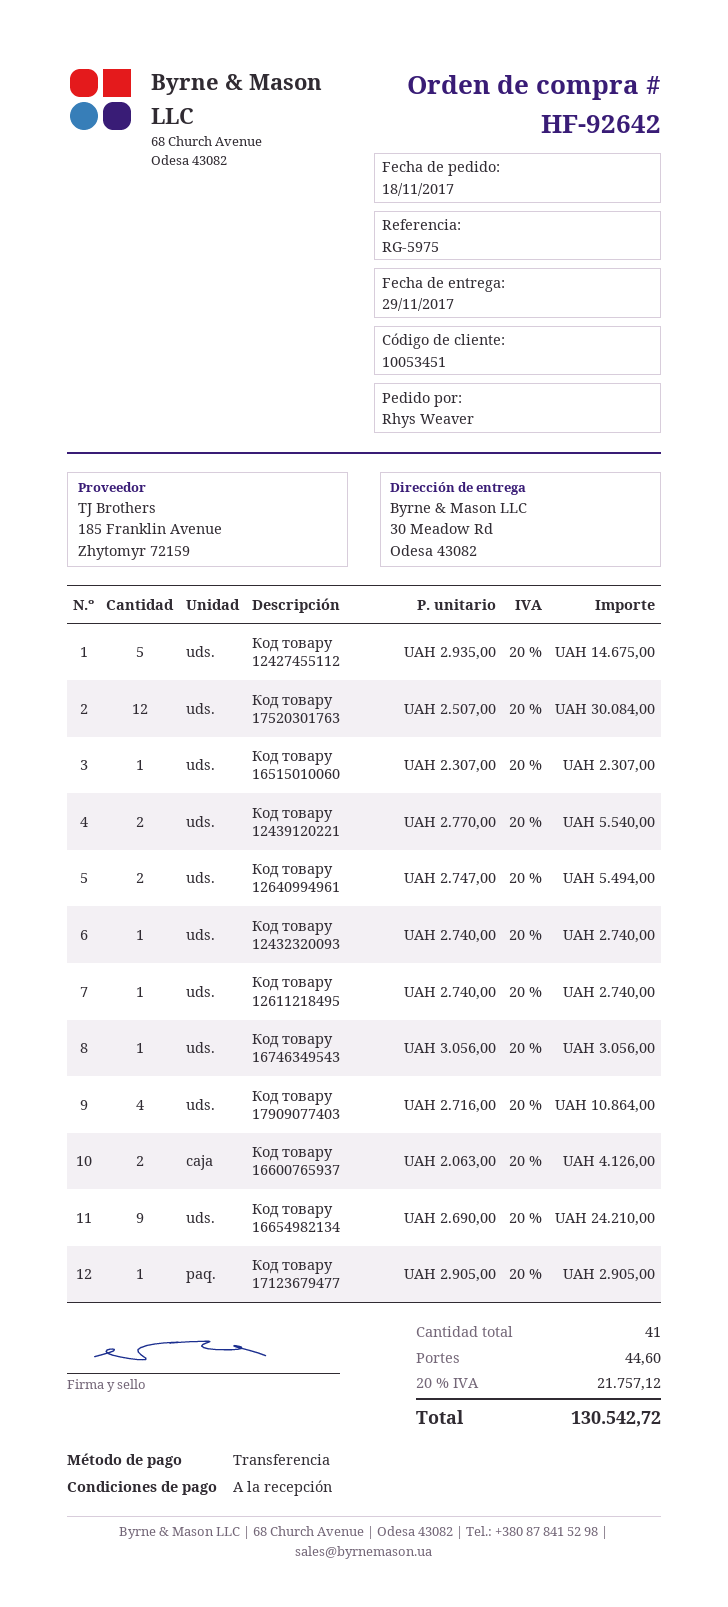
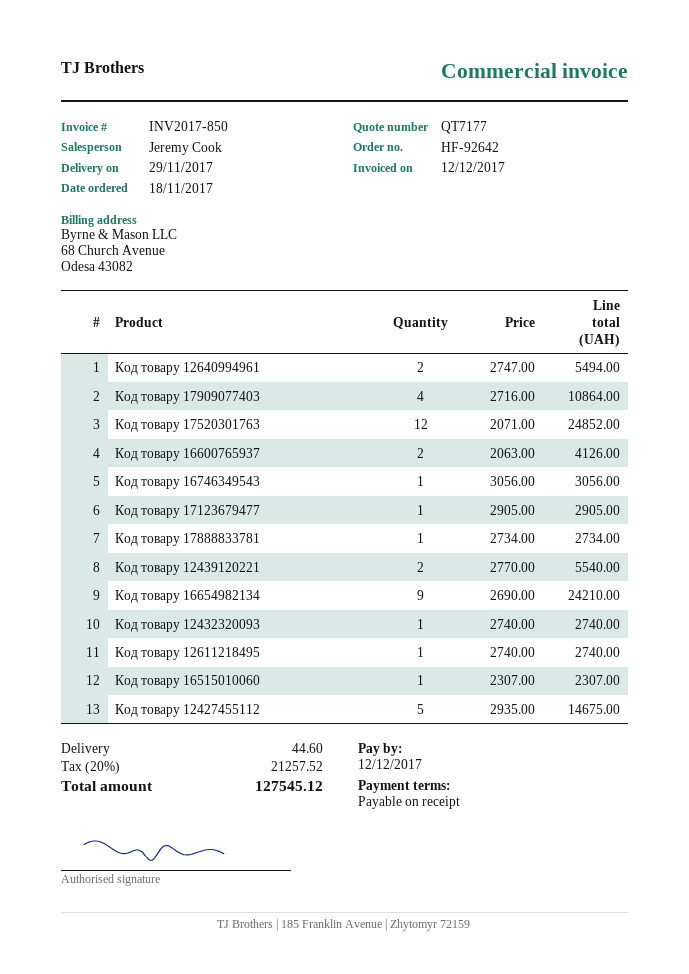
Код товару 17520301763: 12 x 2507.00 = 30084.00 -> 12 x 2071.00 = 24852.00
Код товару 17888833781: none -> 1 x 2734.00 = 2734.00
tax: 20% = 21757.12 -> 20% = 21257.52
total: 130542.72 -> 127545.12

